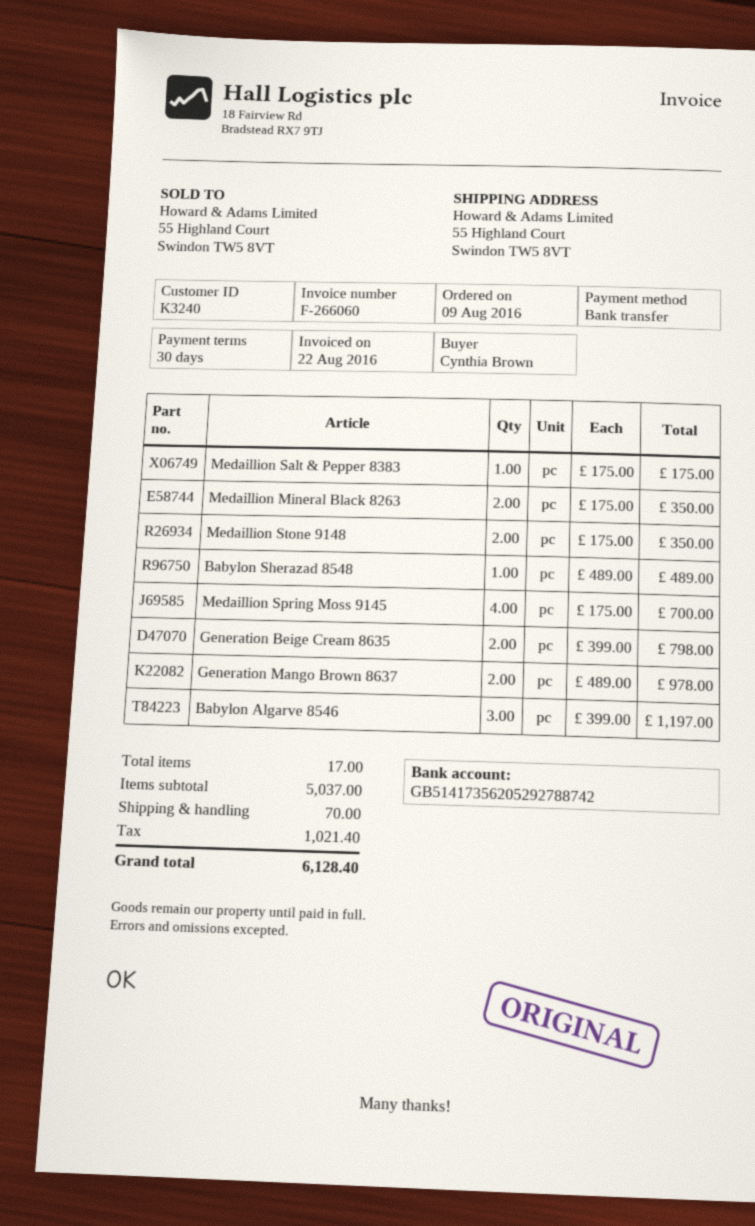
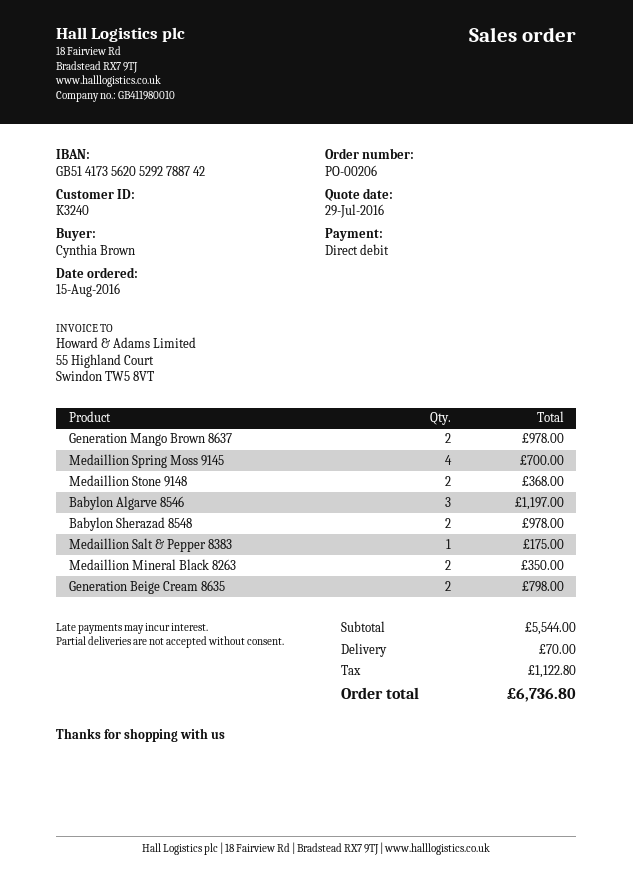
order date: 2016-08-09 -> 2016-08-15
payment method: bank transfer -> direct debit
Medaillion Stone 9148: 2 for 350.00 -> 2 for 368.00
Babylon Sherazad 8548: 1 for 489.00 -> 2 for 978.00
subtotal: 5037.00 -> 5544.00
tax: 1021.40 -> 1122.80
total: 6128.40 -> 6736.80

